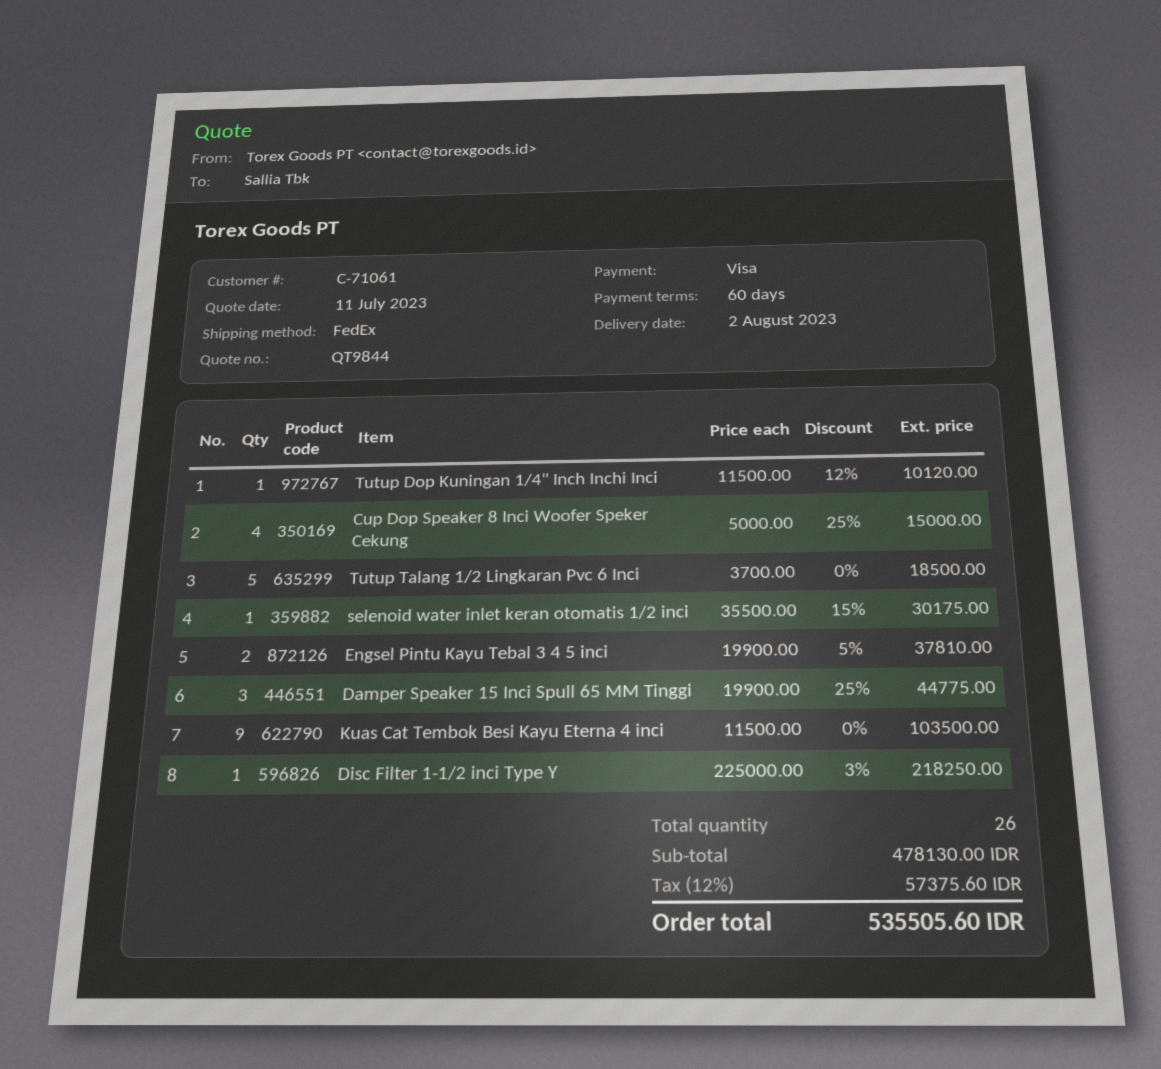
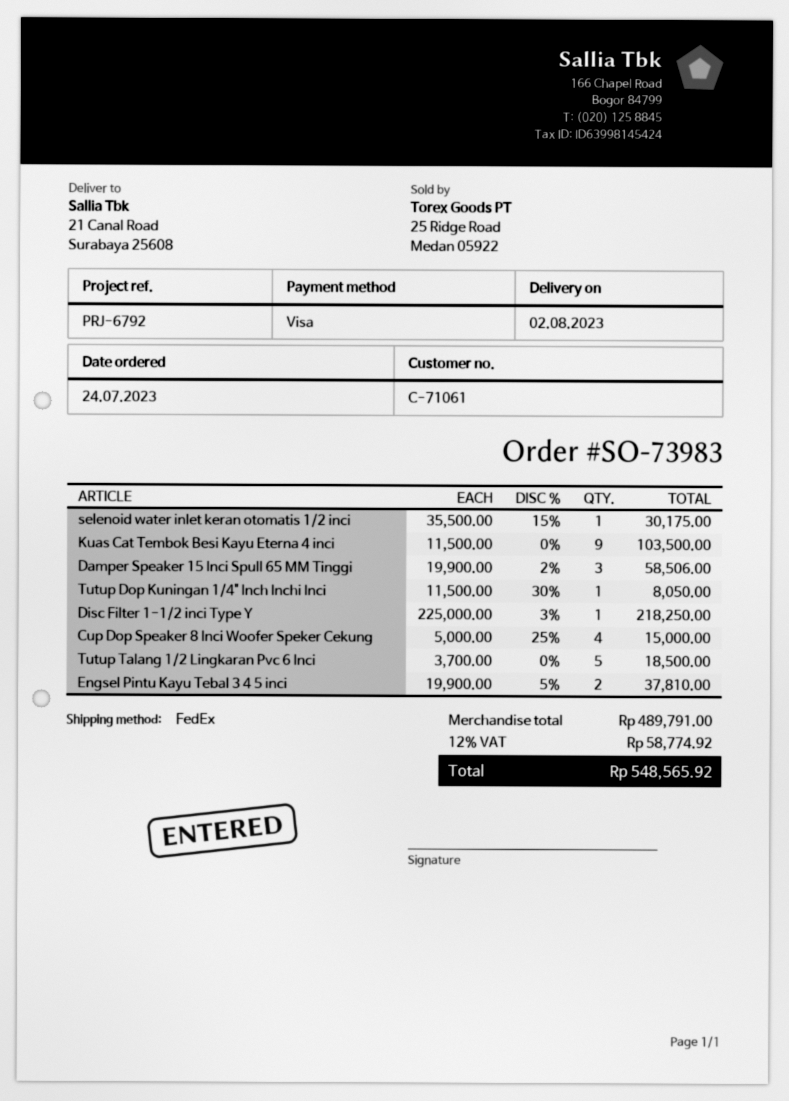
Tutup Dop Kuningan 1/4" Inch Inchi Inci: 1 x 11500.00 - 12% = 10120.00 -> 1 x 11500.00 - 30% = 8050.00
Damper Speaker 15 Inci Spull 65 MM Tinggi: 3 x 19900.00 - 25% = 44775.00 -> 3 x 19900.00 - 2% = 58506.00
subtotal: 478130.00 -> 489791.00
tax: 12% = 57375.60 -> 12% = 58774.92
total: 535505.60 -> 548565.92

